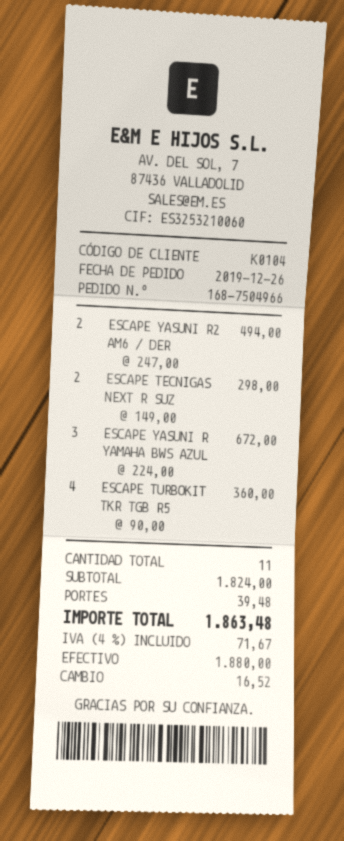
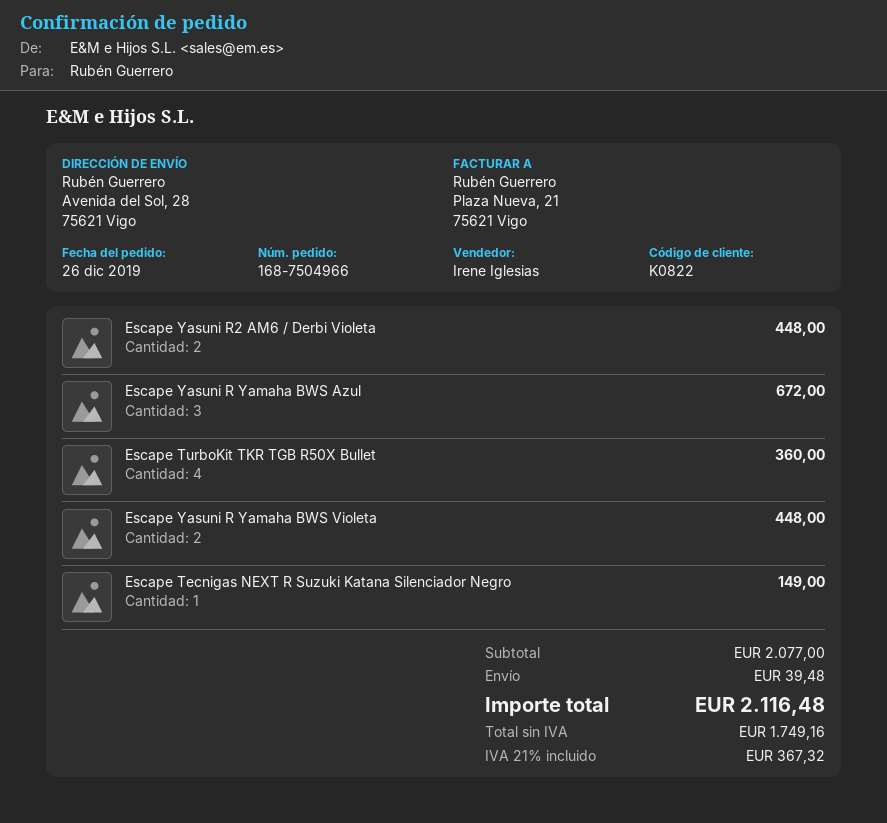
customer number: K0104 -> K0822
ESCAPE YASUNI R2 AM6 / DER: 2 for 494.00 -> 2 for 448.00
ESCAPE TECNIGAS NEXT R SUZ: 2 for 298.00 -> 1 for 149.00
Escape Yasuni R Yamaha BWS Violeta: none -> 2 for 448.00
subtotal: 1824.00 -> 2077.00
tax: 4% = 71.67 -> 21% = 367.32
total: 1863.48 -> 2116.48

